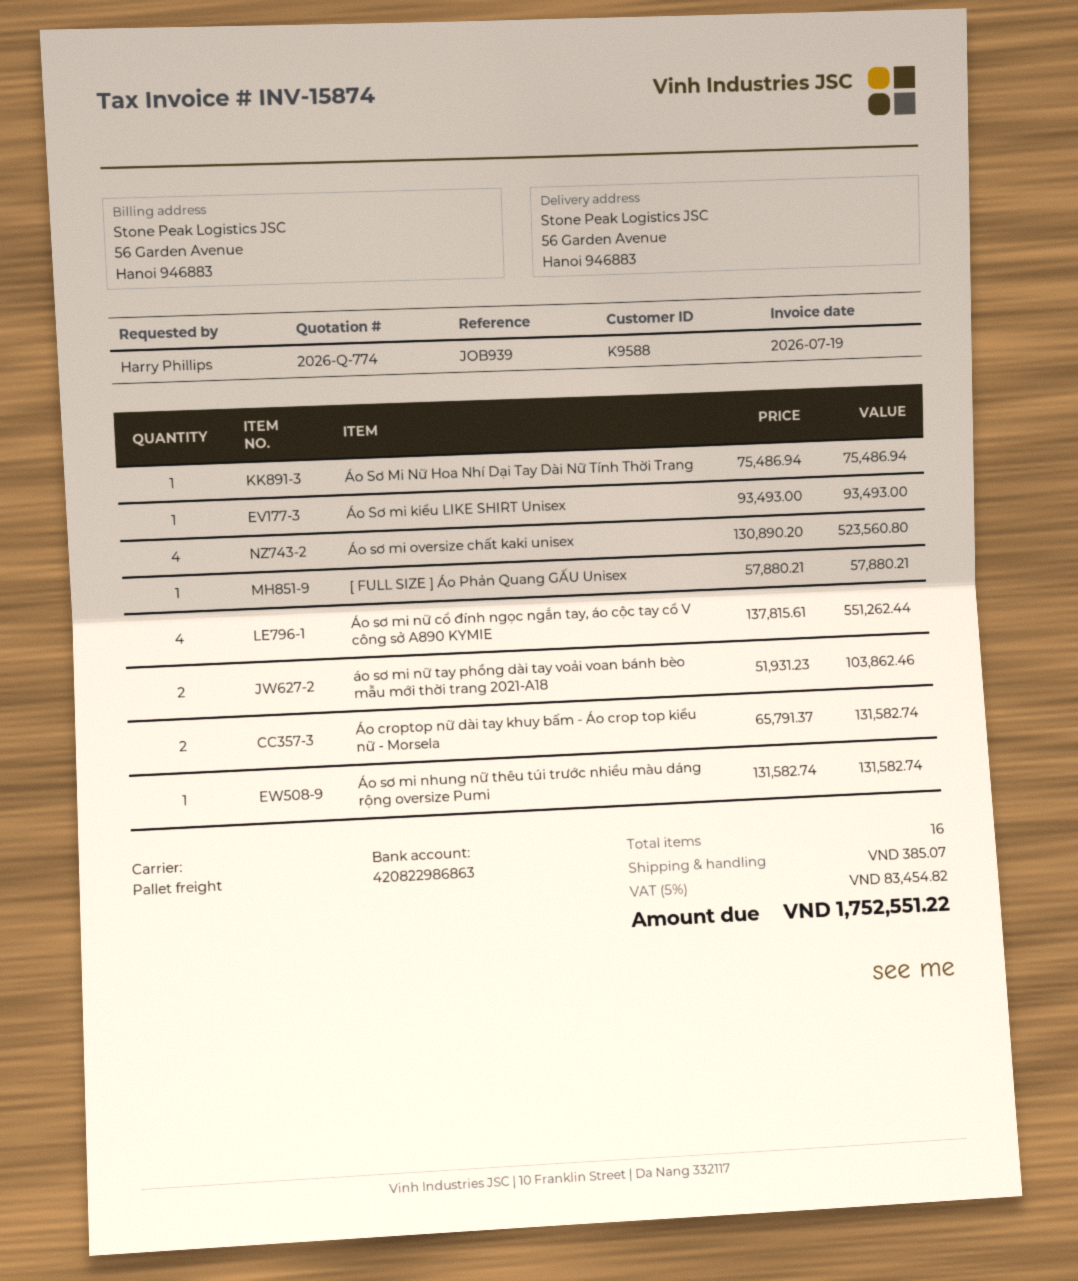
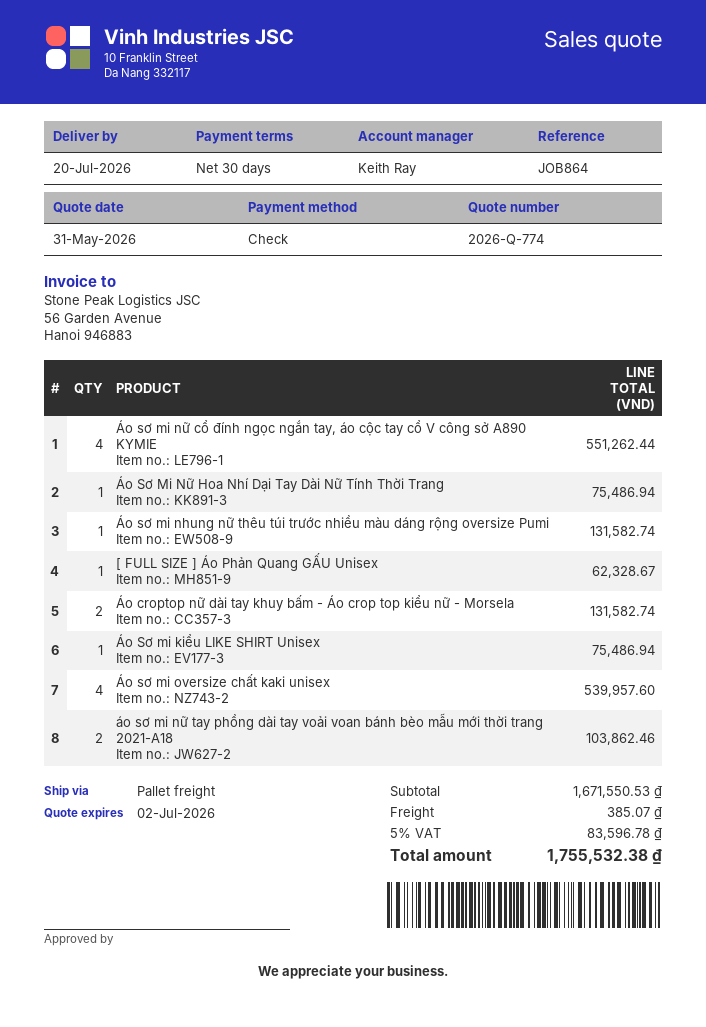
reference: JOB939 -> JOB864
Áo Sơ mi kiểu LIKE SHIRT Unisex: 1 for 93493.00 -> 1 for 75486.94
Áo sơ mi oversize chất kaki unisex: 4 for 523560.80 -> 4 for 539957.60
[ FULL SIZE ] Áo Phản Quang GẤU Unisex: 1 for 57880.21 -> 1 for 62328.67
tax: 5% = 83454.82 -> 5% = 83596.78
total: 1752551.22 -> 1755532.38

